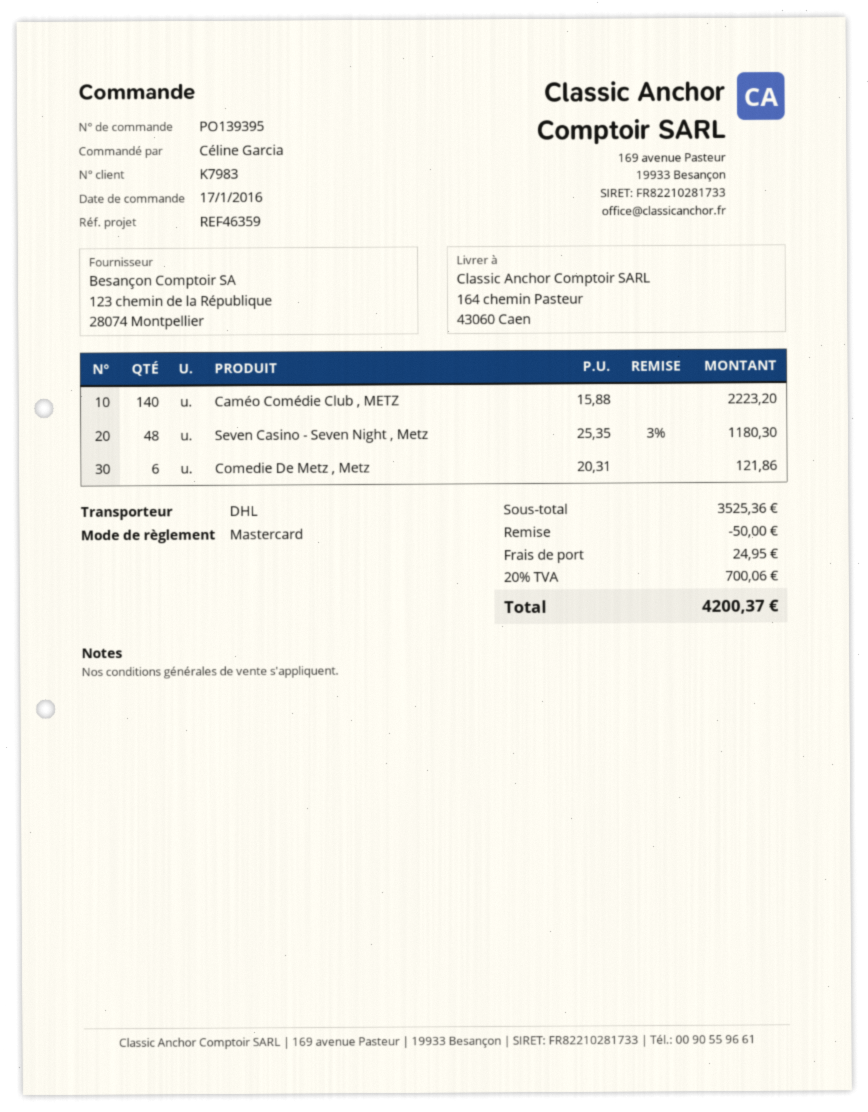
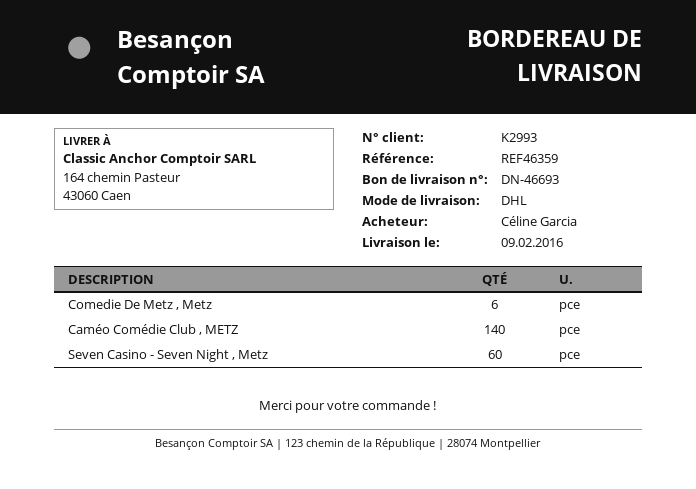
customer number: K7983 -> K2993
Seven Casino - Seven Night , Metz: 48 -> 60

